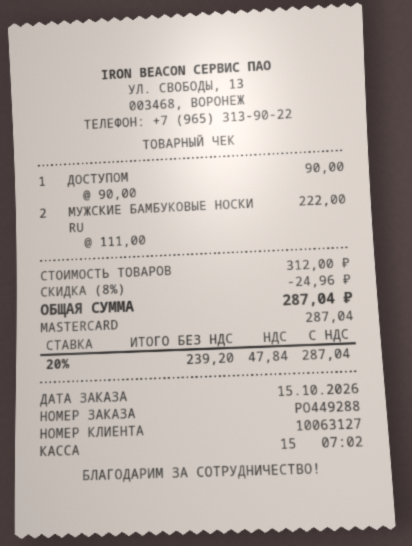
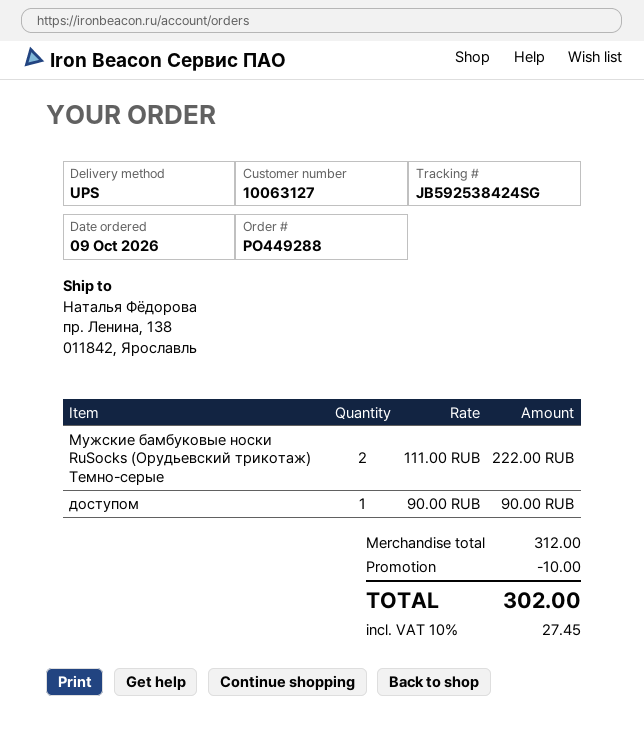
order date: 2026-10-15 -> 2026-10-09
discount: 24.96 -> 10.00
tax: 20% = 47.84 -> 10% = 27.45
total: 287.04 -> 302.00

